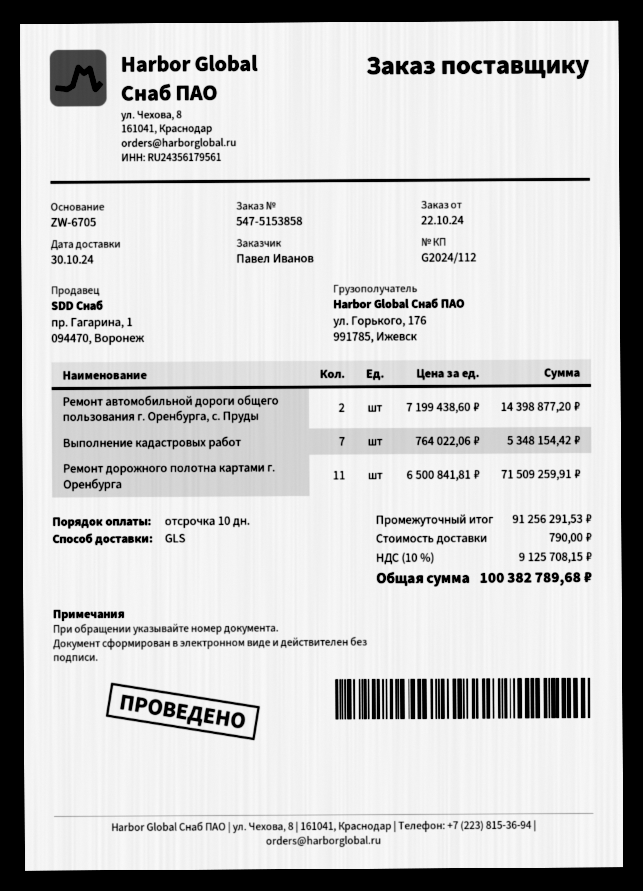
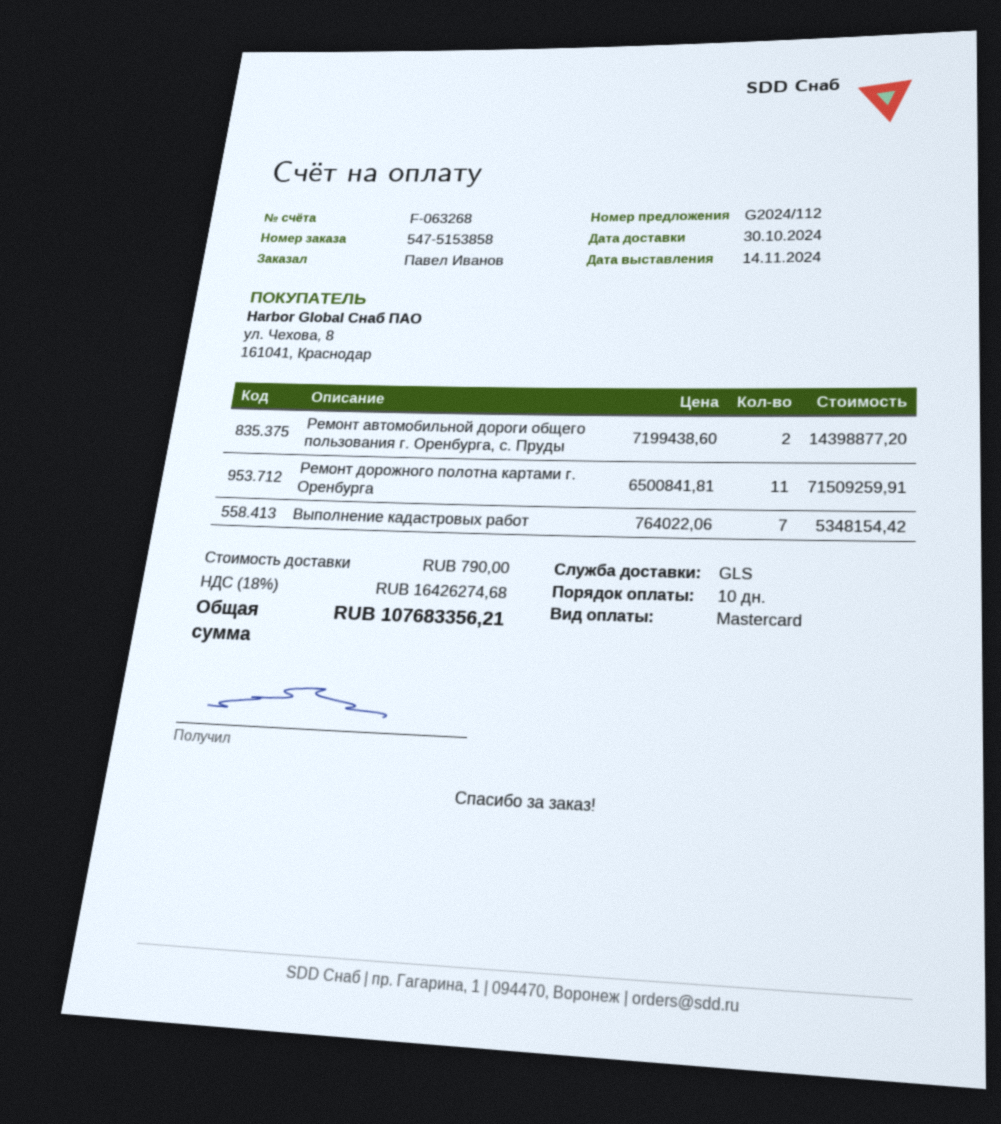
tax: 10% = 9125708.15 -> 18% = 16426274.68
total: 100382789.68 -> 107683356.21

